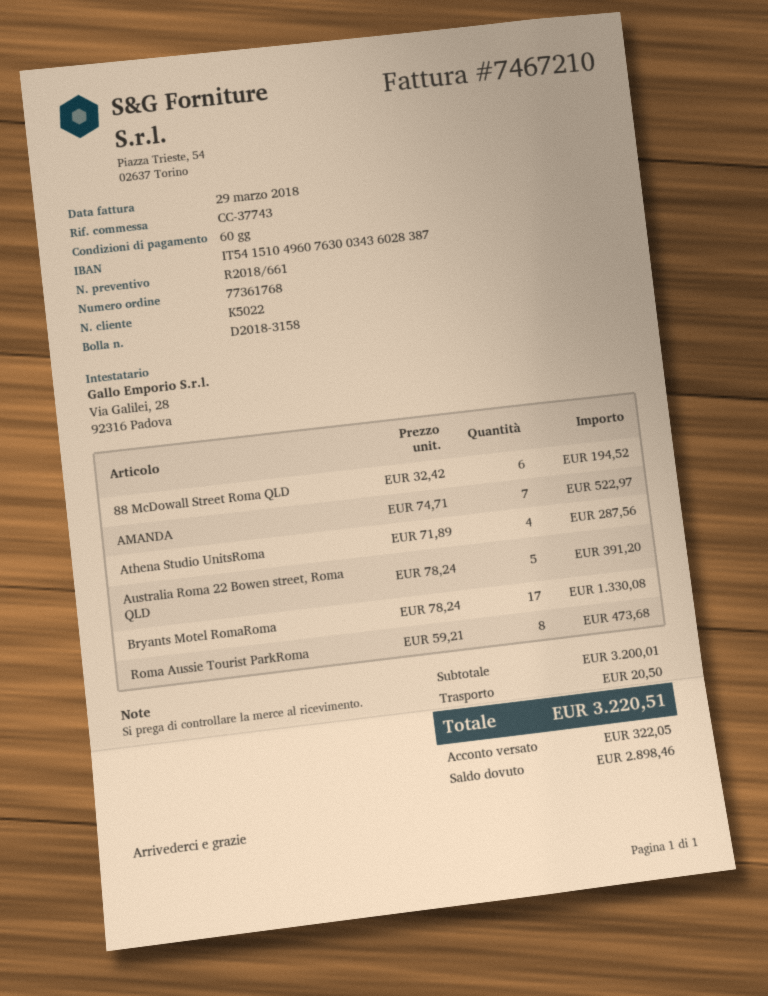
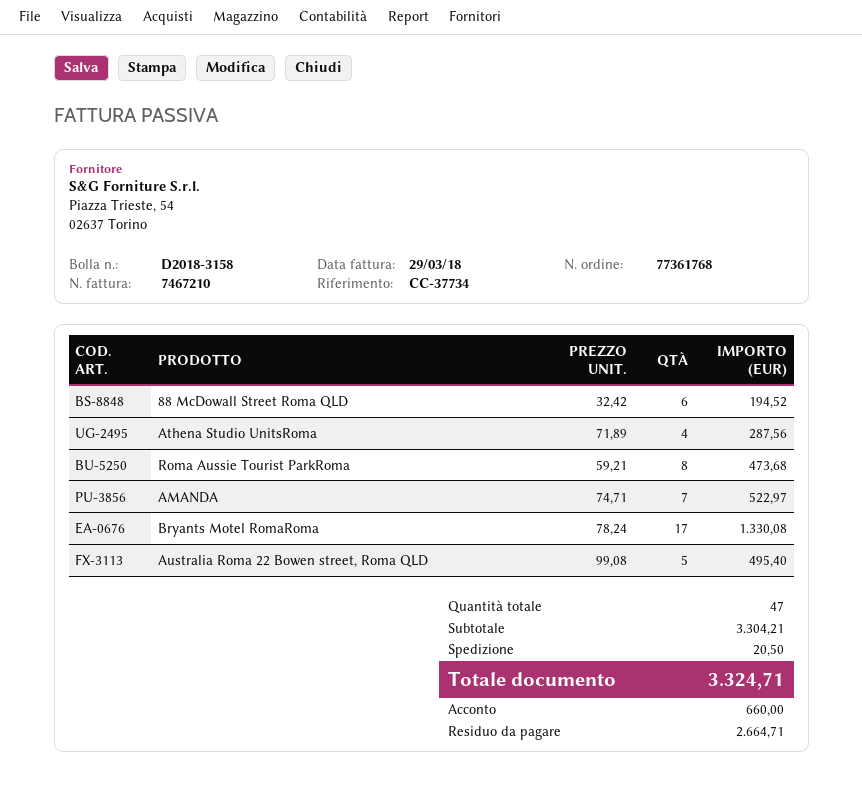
reference: CC-37743 -> CC-37734
Australia Roma 22 Bowen street, Roma QLD: 5 x 78.24 = 391.20 -> 5 x 99.08 = 495.40
subtotal: 3200.01 -> 3304.21
total: 3220.51 -> 3324.71
deposit: 322.05 -> 660.00
balance: 2898.46 -> 2664.71

